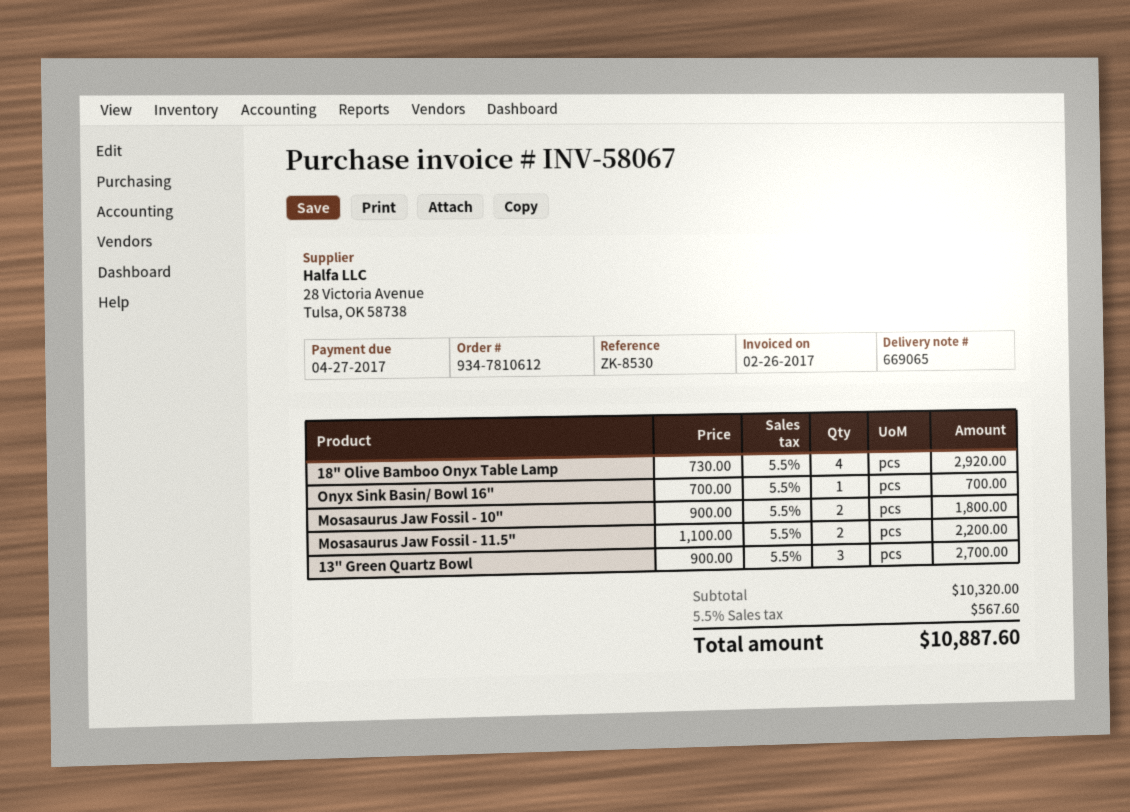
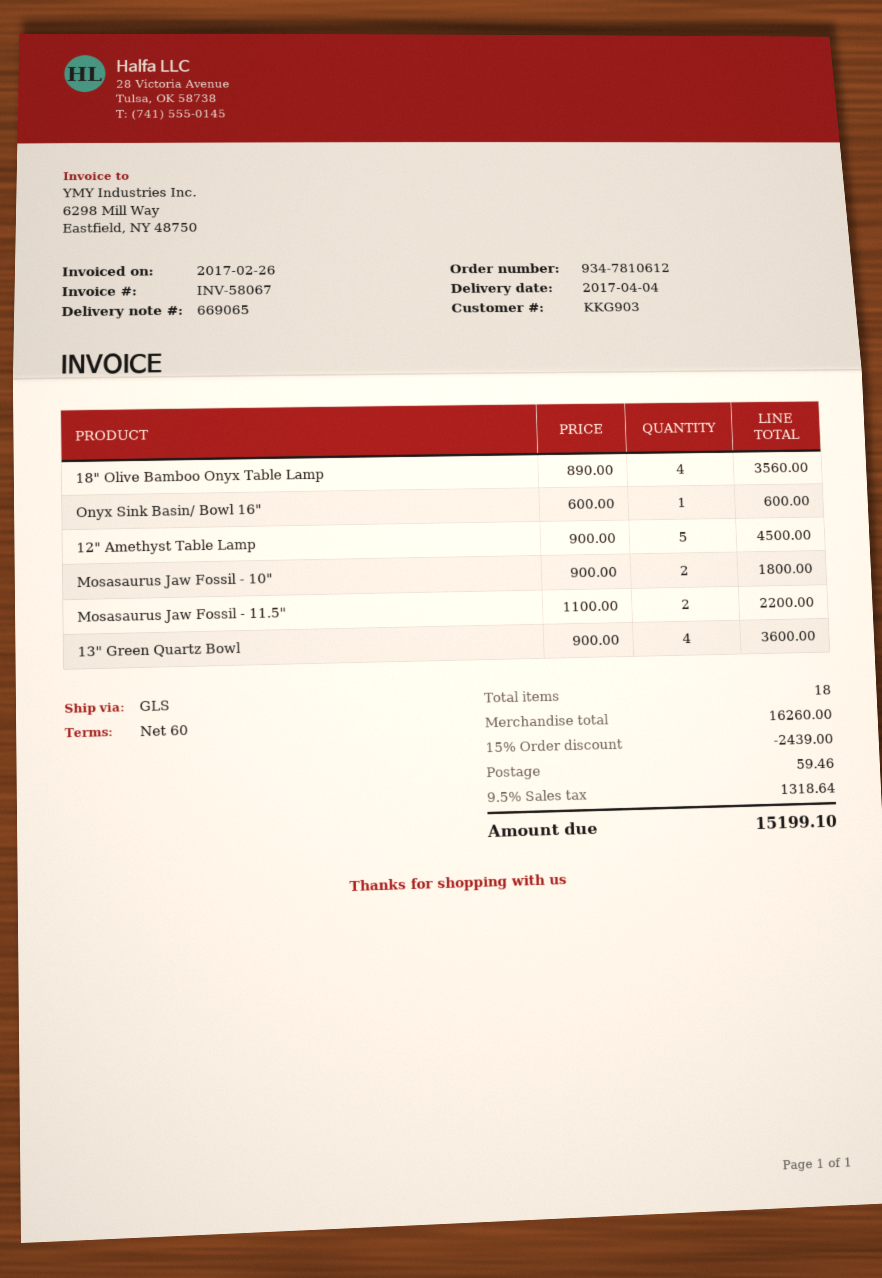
18" Olive Bamboo Onyx Table Lamp: 4 x 730.00 = 2920.00 -> 4 x 890.00 = 3560.00
Onyx Sink Basin/ Bowl 16": 1 x 700.00 = 700.00 -> 1 x 600.00 = 600.00
13" Green Quartz Bowl: 3 x 900.00 = 2700.00 -> 4 x 900.00 = 3600.00
12" Amethyst Table Lamp: none -> 5 x 900.00 = 4500.00
subtotal: 10320.00 -> 16260.00
discount: none -> 15% = 2439.00
shipping: none -> 59.46
tax: 5.5% = 567.60 -> 9.5% = 1318.64
total: 10887.60 -> 15199.10

